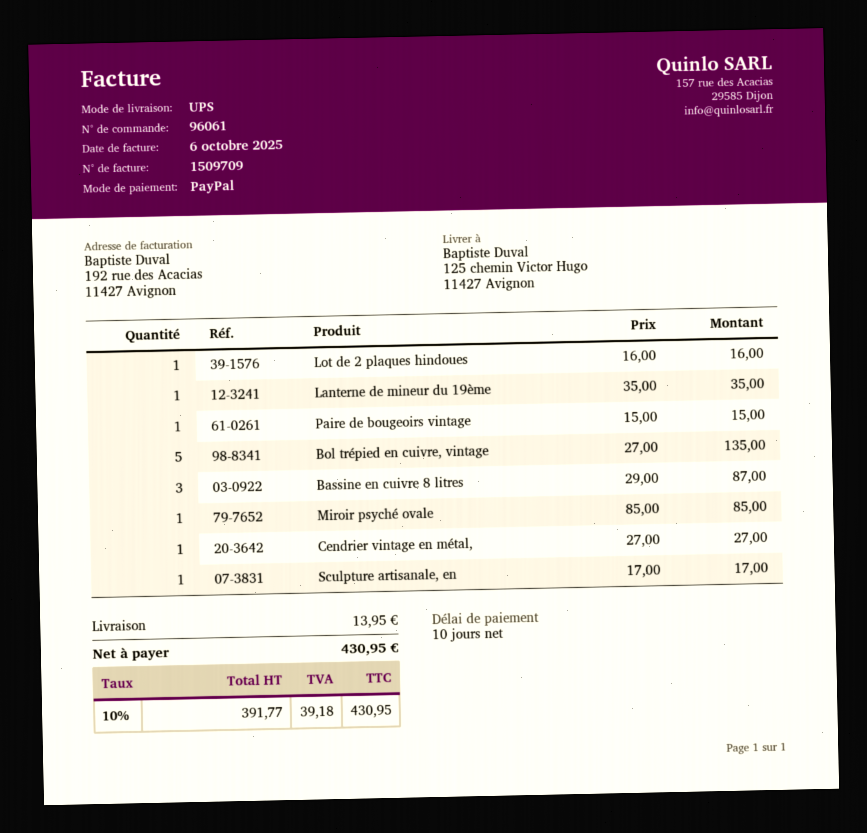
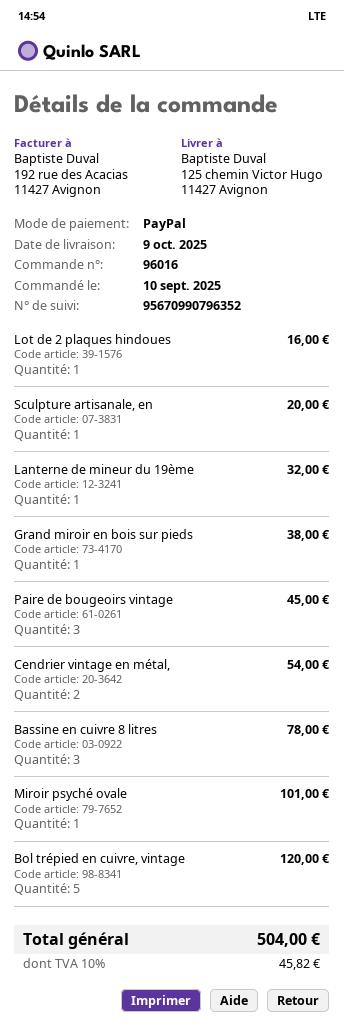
order number: 96061 -> 96016
Lanterne de mineur du 19ème: 1 for 35.00 -> 1 for 32.00
Paire de bougeoirs vintage: 1 for 15.00 -> 3 for 45.00
Bol trépied en cuivre, vintage: 5 for 135.00 -> 5 for 120.00
Bassine en cuivre 8 litres: 3 for 87.00 -> 3 for 78.00
Miroir psyché ovale: 1 for 85.00 -> 1 for 101.00
Cendrier vintage en métal,: 1 for 27.00 -> 2 for 54.00
Sculpture artisanale, en: 1 for 17.00 -> 1 for 20.00
Grand miroir en bois sur pieds: none -> 1 for 38.00
shipping: 13.95 -> none
tax: 10% = 39.18 -> 10% = 45.82
total: 430.95 -> 504.00

